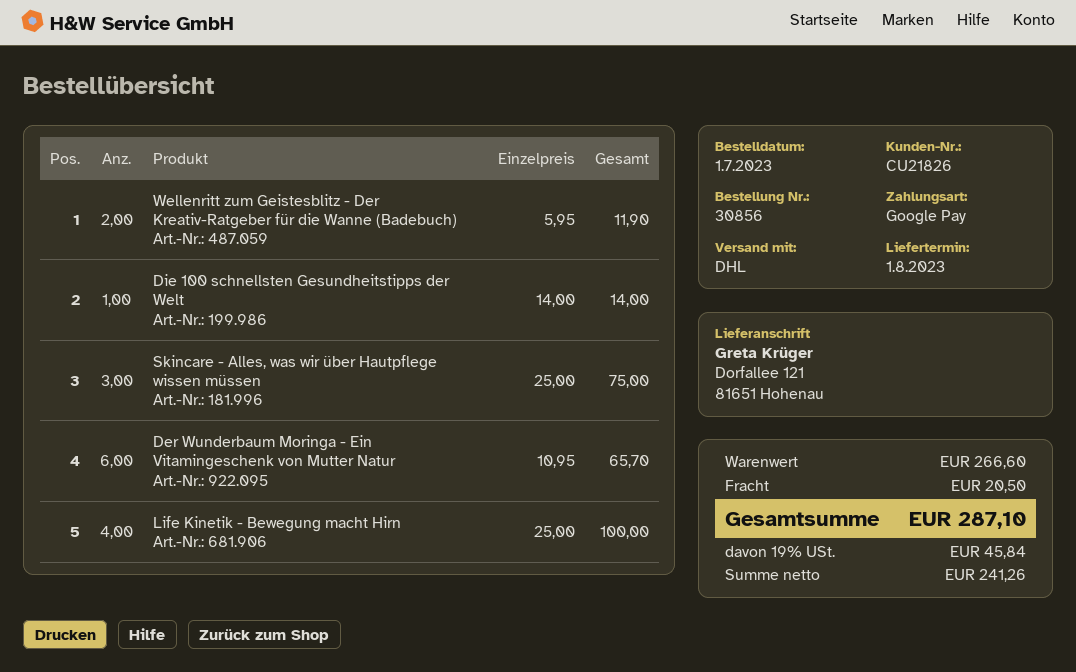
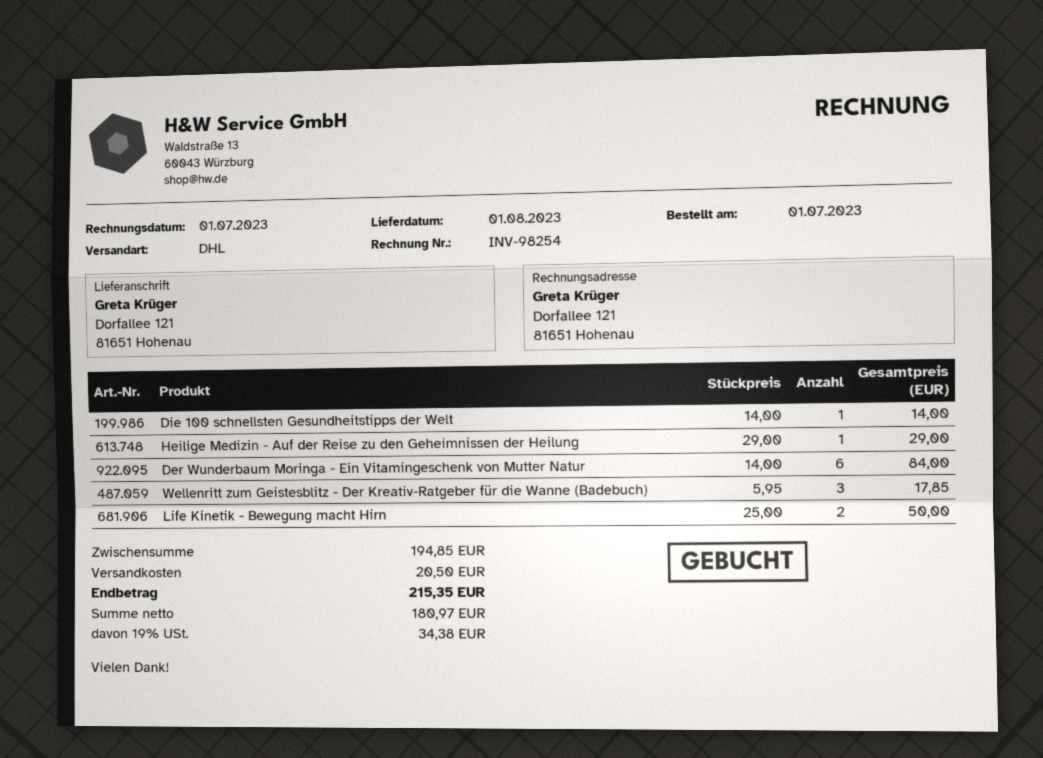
Wellenritt zum Geistesblitz - Der Kreativ-Ratgeber für die Wanne (Badebuch): 2 x 5.95 = 11.90 -> 3 x 5.95 = 17.85
Skincare - Alles, was wir über Hautpflege wissen müssen: 3 x 25.00 = 75.00 -> none
Der Wunderbaum Moringa - Ein Vitamingeschenk von Mutter Natur: 6 x 10.95 = 65.70 -> 6 x 14.00 = 84.00
Life Kinetik - Bewegung macht Hirn: 4 x 25.00 = 100.00 -> 2 x 25.00 = 50.00
Heilige Medizin - Auf der Reise zu den Geheimnissen der Heilung: none -> 1 x 29.00 = 29.00
subtotal: 266.60 -> 194.85
net: 241.26 -> 180.97
tax: 19% = 45.84 -> 19% = 34.38
total: 287.10 -> 215.35

